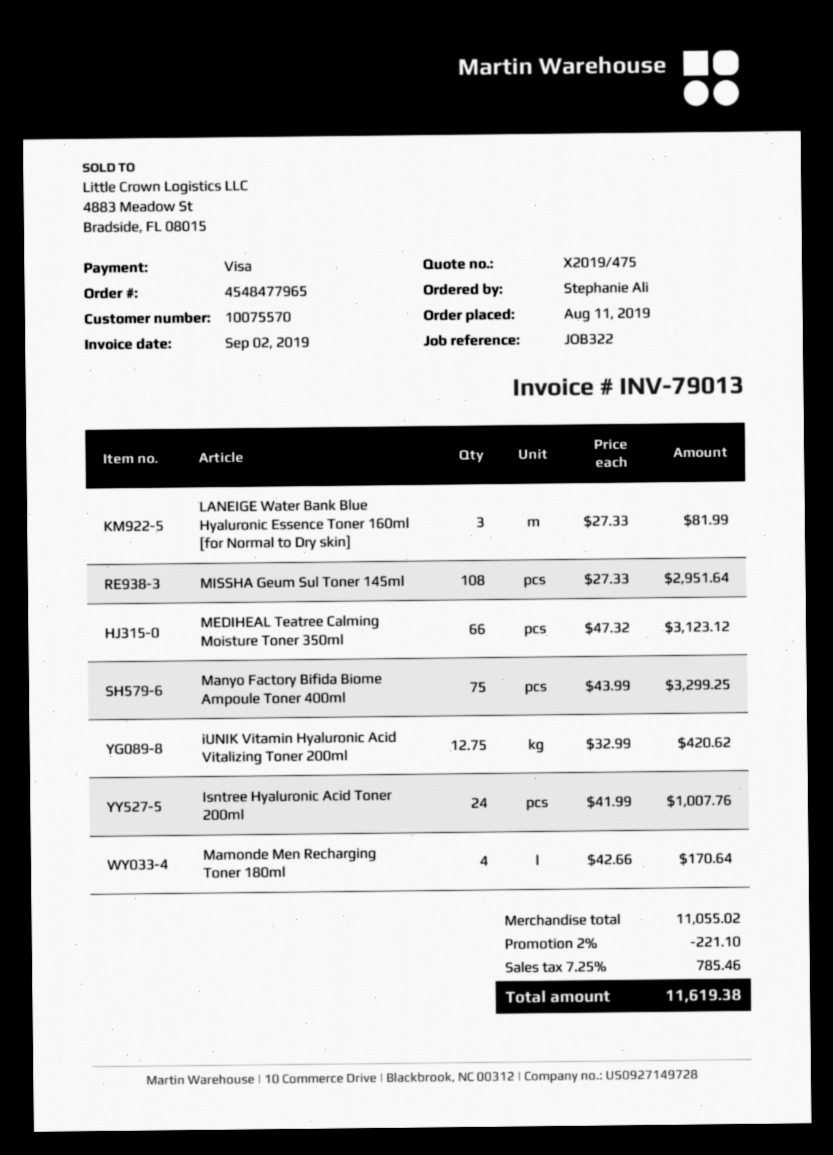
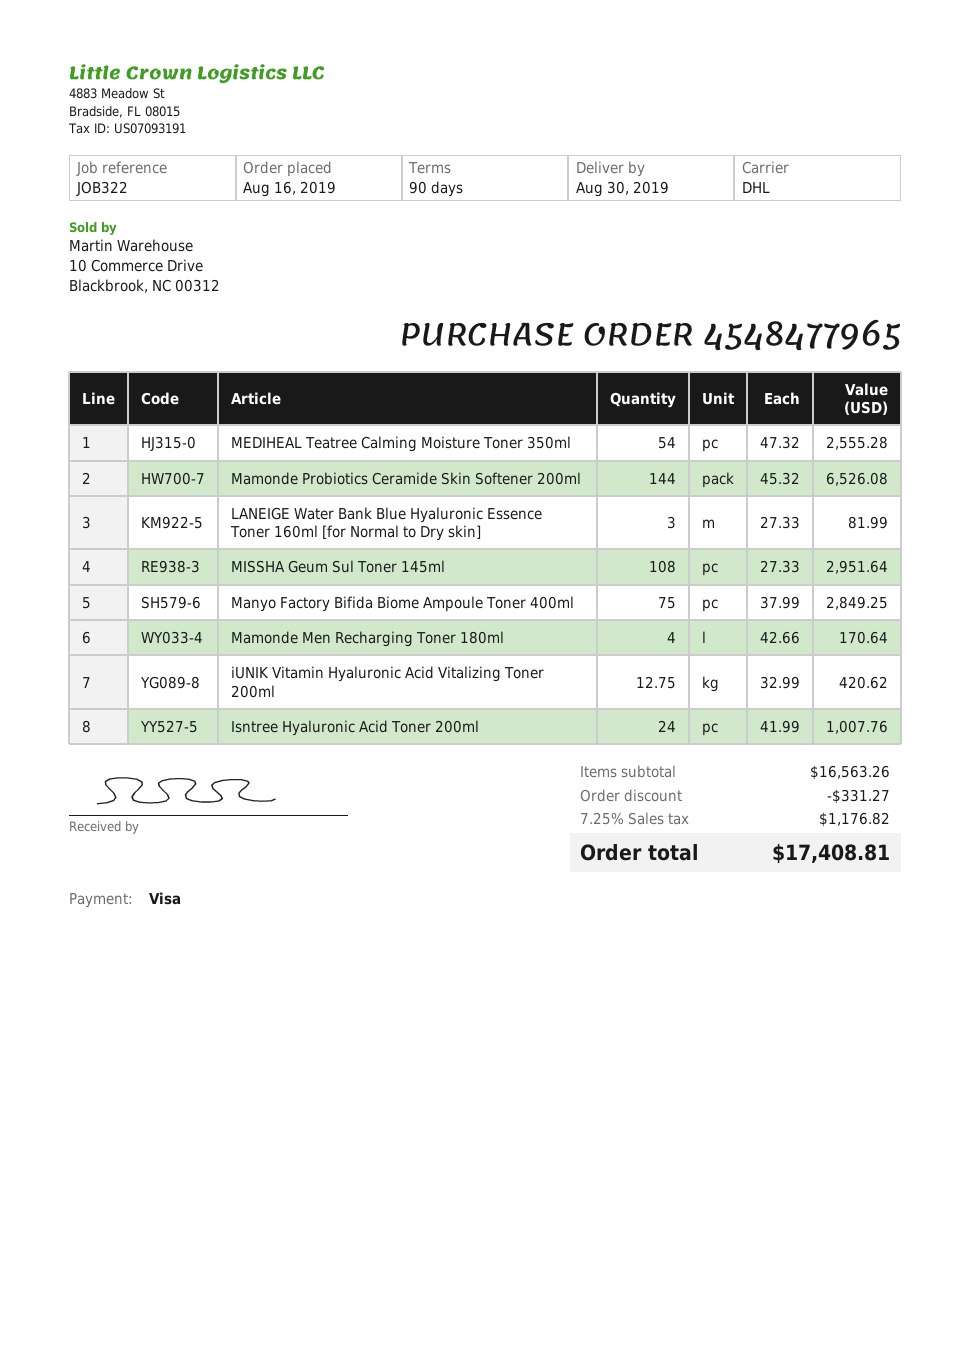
order date: 2019-08-11 -> 2019-08-16
MEDIHEAL Teatree Calming Moisture Toner 350ml: 66 x 47.32 = 3123.12 -> 54 x 47.32 = 2555.28
Manyo Factory Bifida Biome Ampoule Toner 400ml: 75 x 43.99 = 3299.25 -> 75 x 37.99 = 2849.25
Mamonde Probiotics Ceramide Skin Softener 200ml: none -> 144 x 45.32 = 6526.08
subtotal: 11055.02 -> 16563.26
discount: 221.10 -> 331.27
tax: 7.25% = 785.46 -> 7.25% = 1176.82
total: 11619.38 -> 17408.81

